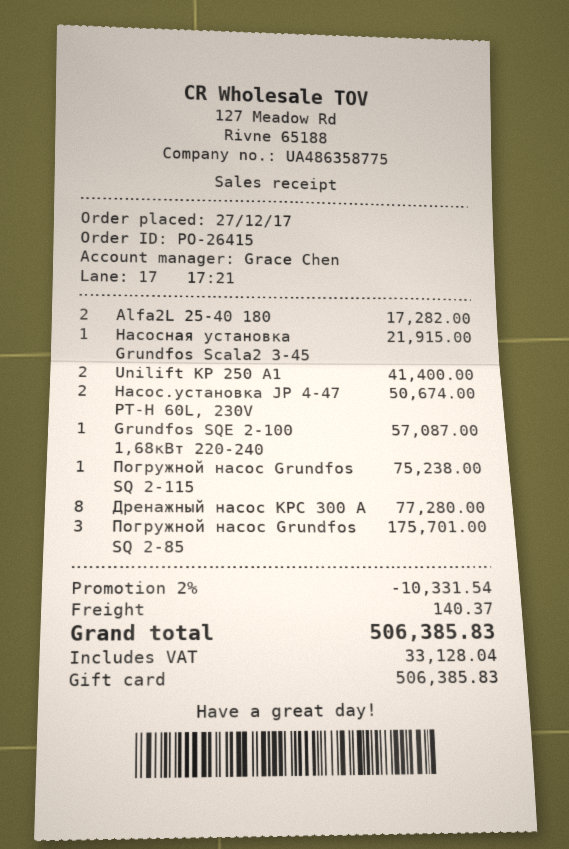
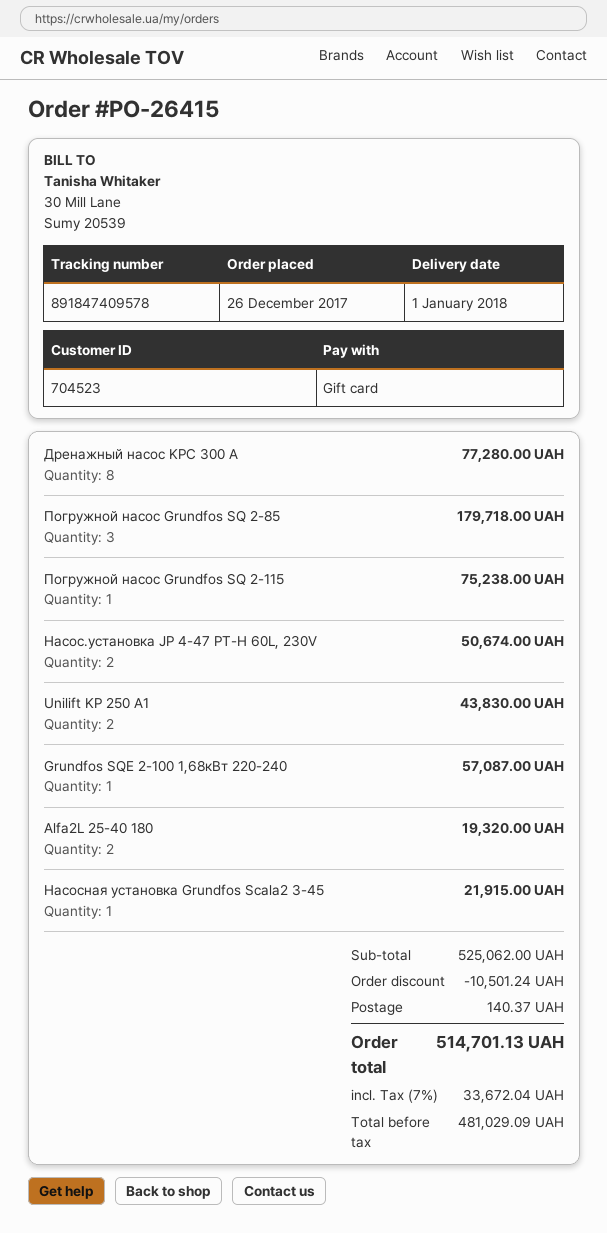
order date: 2017-12-27 -> 2017-12-26
Alfa2L 25-40 180: 2 for 17282.00 -> 2 for 19320.00
Unilift KP 250 A1: 2 for 41400.00 -> 2 for 43830.00
Погружной насос Grundfos SQ 2-85: 3 for 175701.00 -> 3 for 179718.00
discount: 10331.54 -> 10501.24
tax: 33128.04 -> 33672.04
total: 506385.83 -> 514701.13

